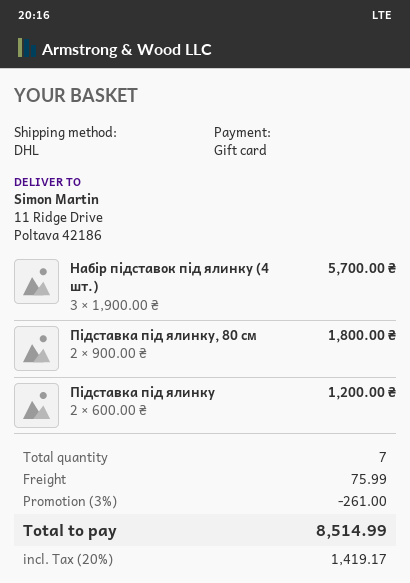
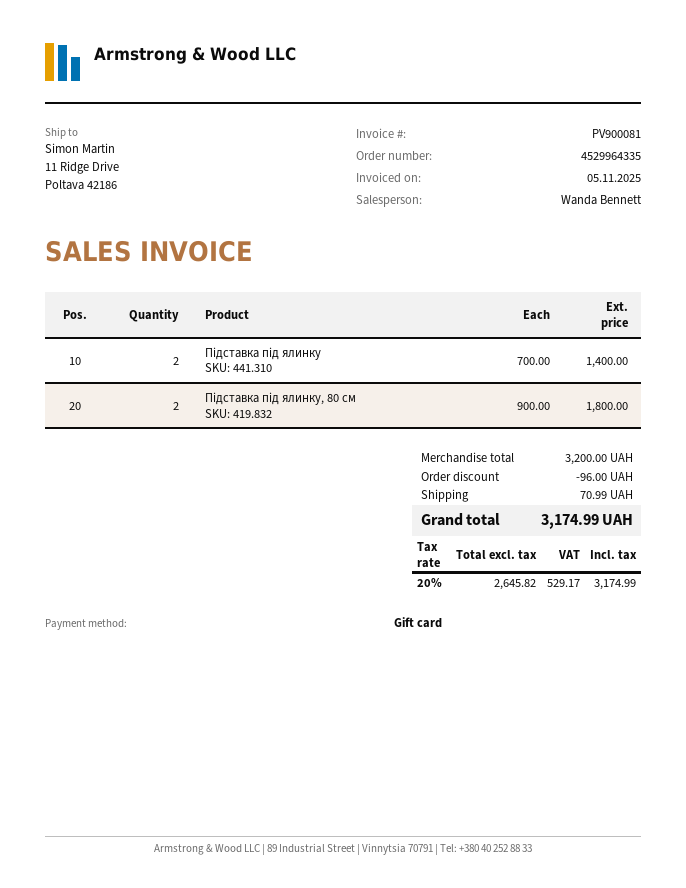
Набір підставок під ялинку (4 шт.): 3 x 1900.00 = 5700.00 -> none
Підставка під ялинку: 2 x 600.00 = 1200.00 -> 2 x 700.00 = 1400.00
discount: 261.00 -> 96.00
shipping: 75.99 -> 70.99
tax: 20% = 1419.17 -> 20% = 529.17
total: 8514.99 -> 3174.99

